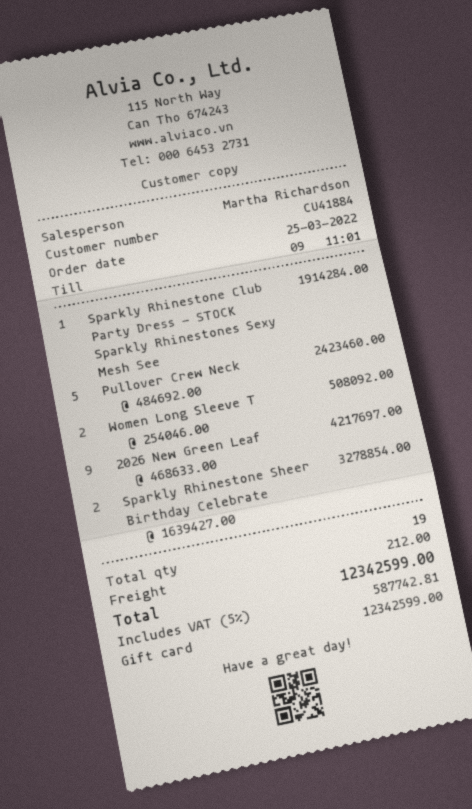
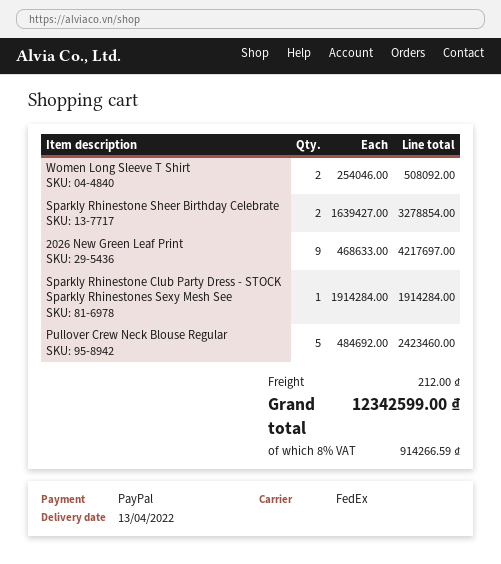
payment method: gift card -> PayPal
tax: 5% = 587742.81 -> 8% = 914266.59

